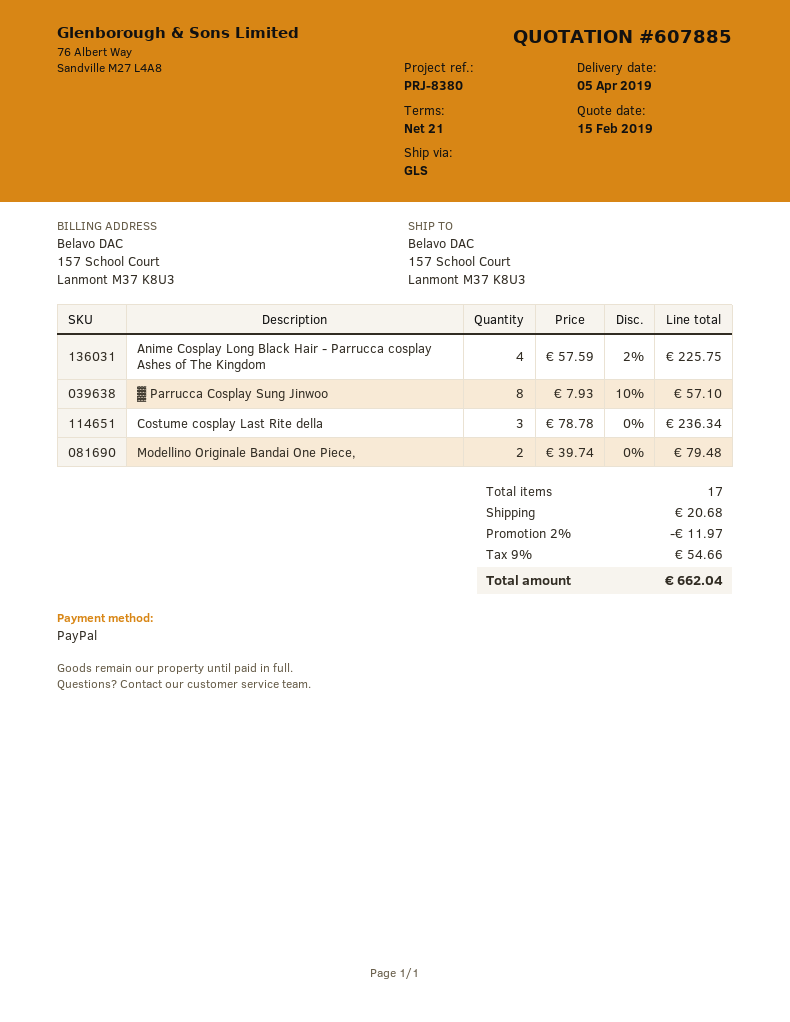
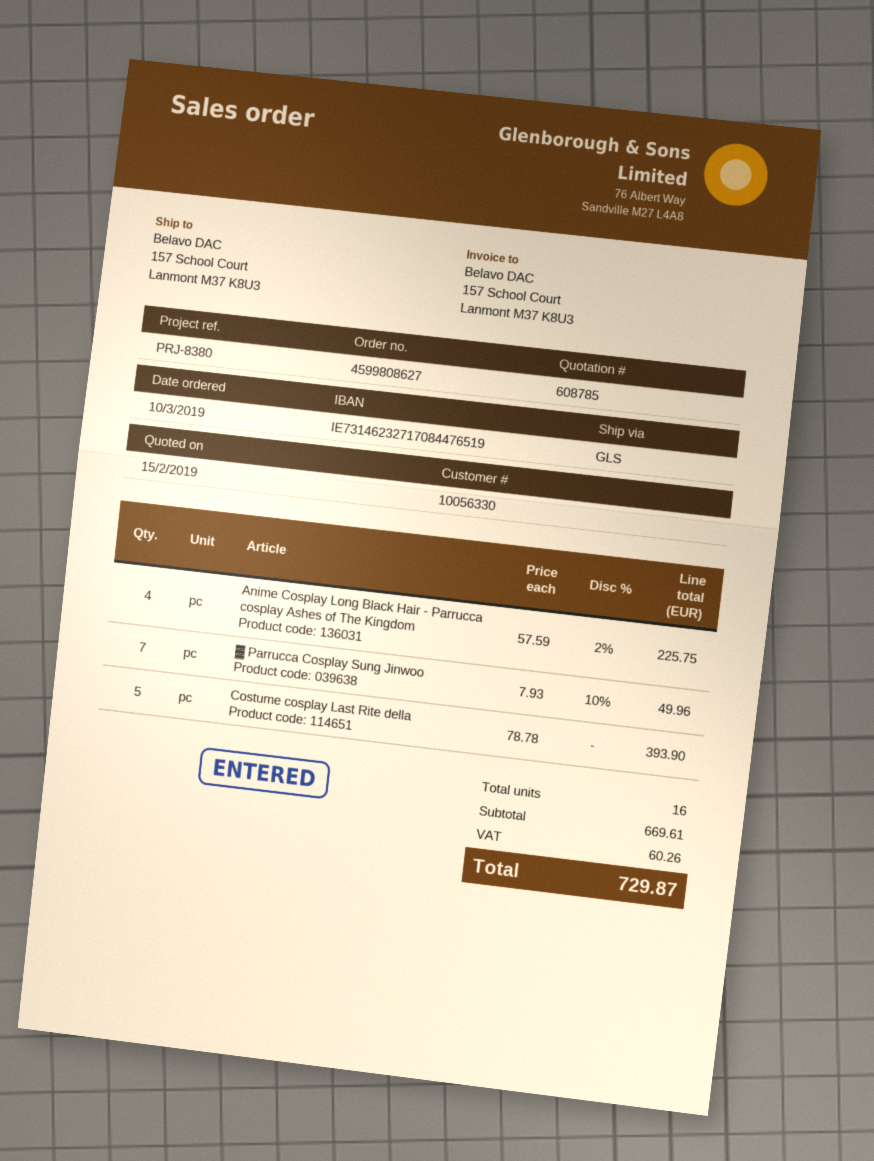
quote number: 607885 -> 608785
▓ Parrucca Cosplay Sung Jinwoo: 8 x 7.93 - 10% = 57.10 -> 7 x 7.93 - 10% = 49.96
Costume cosplay Last Rite della: 3 x 78.78 = 236.34 -> 5 x 78.78 = 393.90
Modellino Originale Bandai One Piece,: 2 x 39.74 = 79.48 -> none
total quantity: 17 -> 16
discount: 2% = 11.97 -> none
shipping: 20.68 -> none
tax: 54.66 -> 60.26
total: 662.04 -> 729.87

